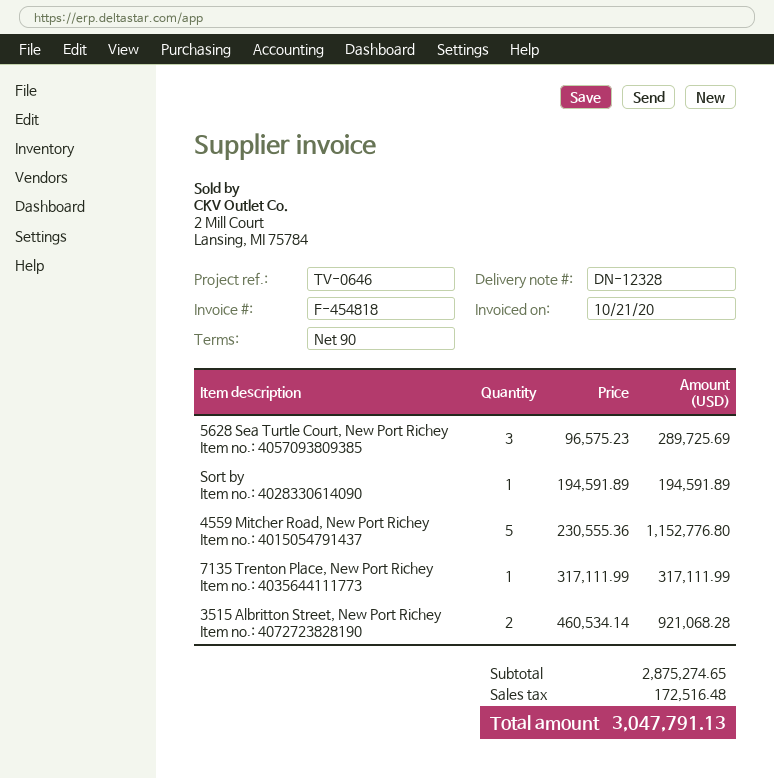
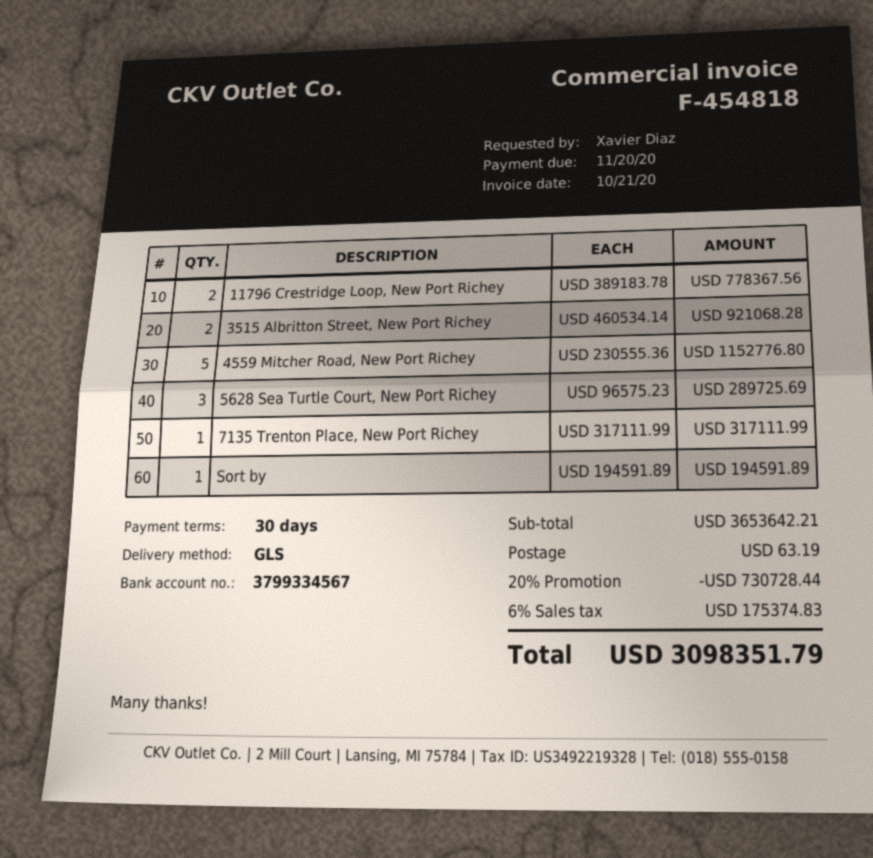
payment terms: 90 days -> 30 days
11796 Crestridge Loop, New Port Richey: none -> 2 x 389183.78 = 778367.56
subtotal: 2875274.65 -> 3653642.21
discount: none -> 20% = 730728.44
shipping: none -> 63.19
tax: 172516.48 -> 175374.83
total: 3047791.13 -> 3098351.79

